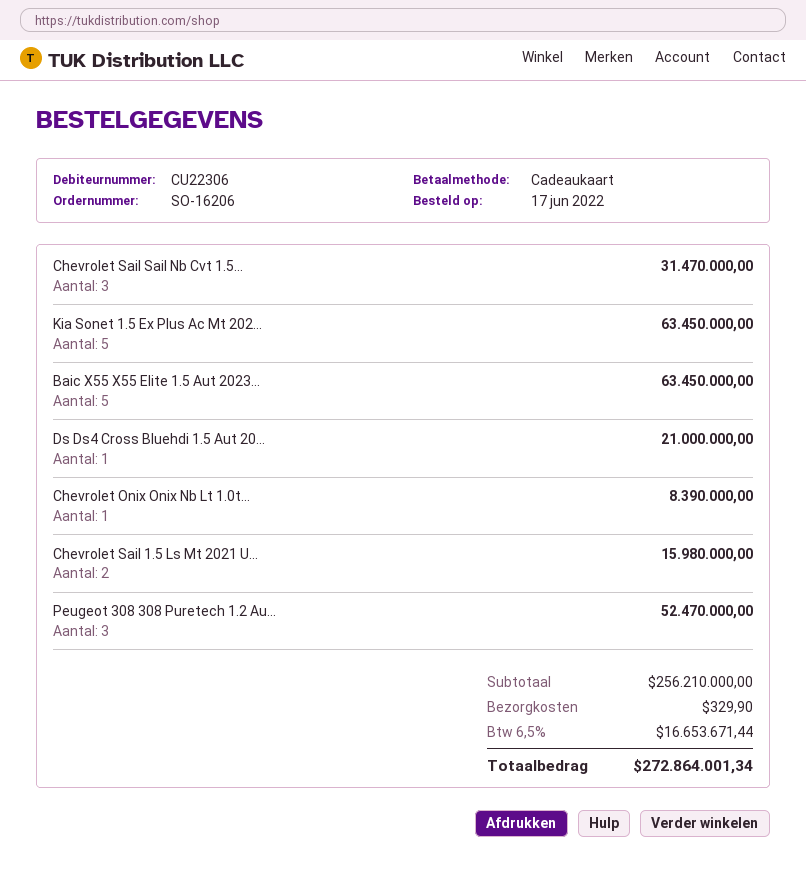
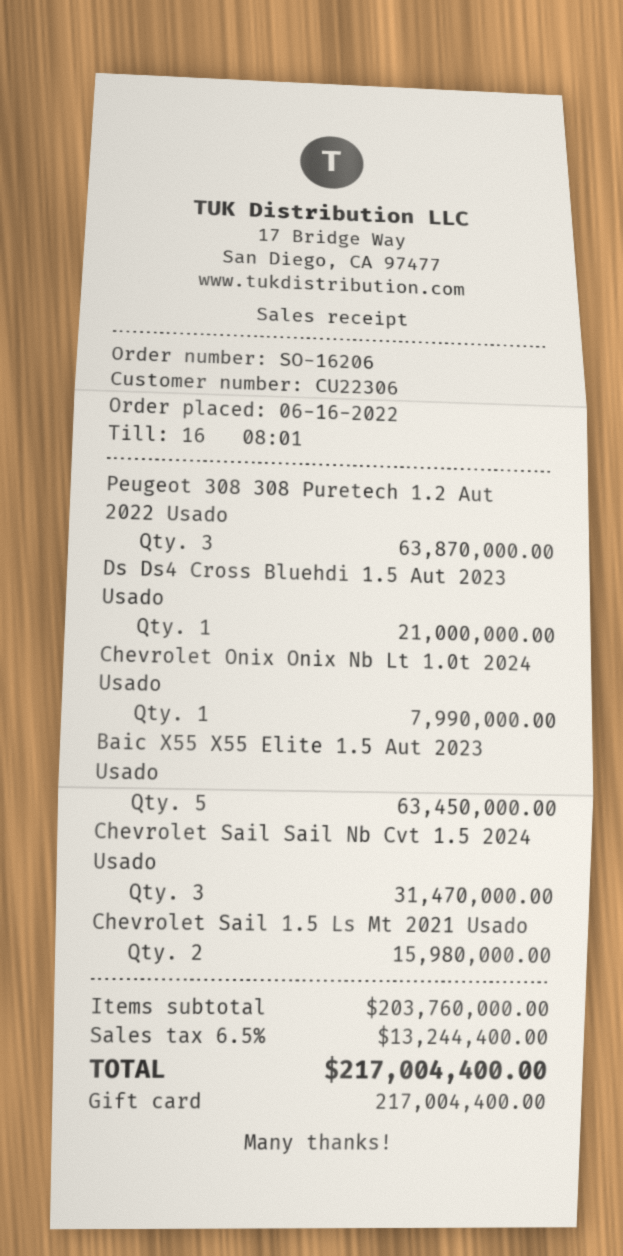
order date: 2022-06-17 -> 2022-06-16
Kia Sonet 1.5 Ex Plus Ac Mt 202...: 5 for 63450000.00 -> none
Chevrolet Onix Onix Nb Lt 1.0t...: 1 for 8390000.00 -> 1 for 7990000.00
Peugeot 308 308 Puretech 1.2 Au...: 3 for 52470000.00 -> 3 for 63870000.00
subtotal: 256210000.00 -> 203760000.00
shipping: 329.90 -> none
tax: 6.5% = 16653671.44 -> 6.5% = 13244400.00
total: 272864001.34 -> 217004400.00

